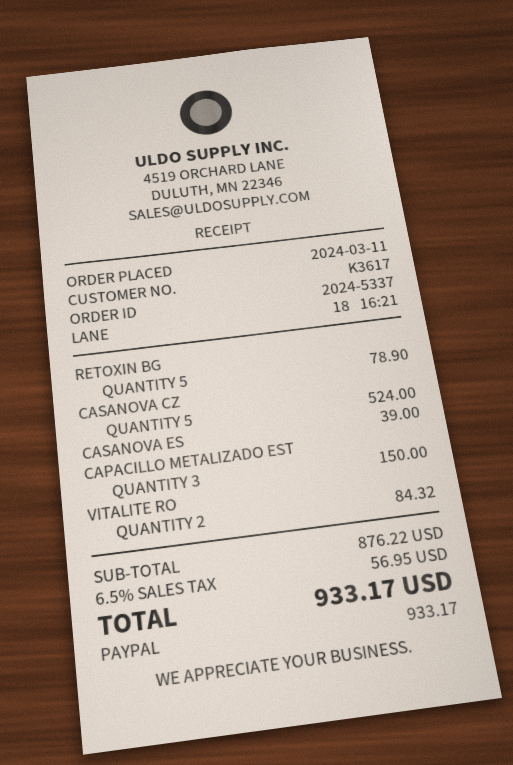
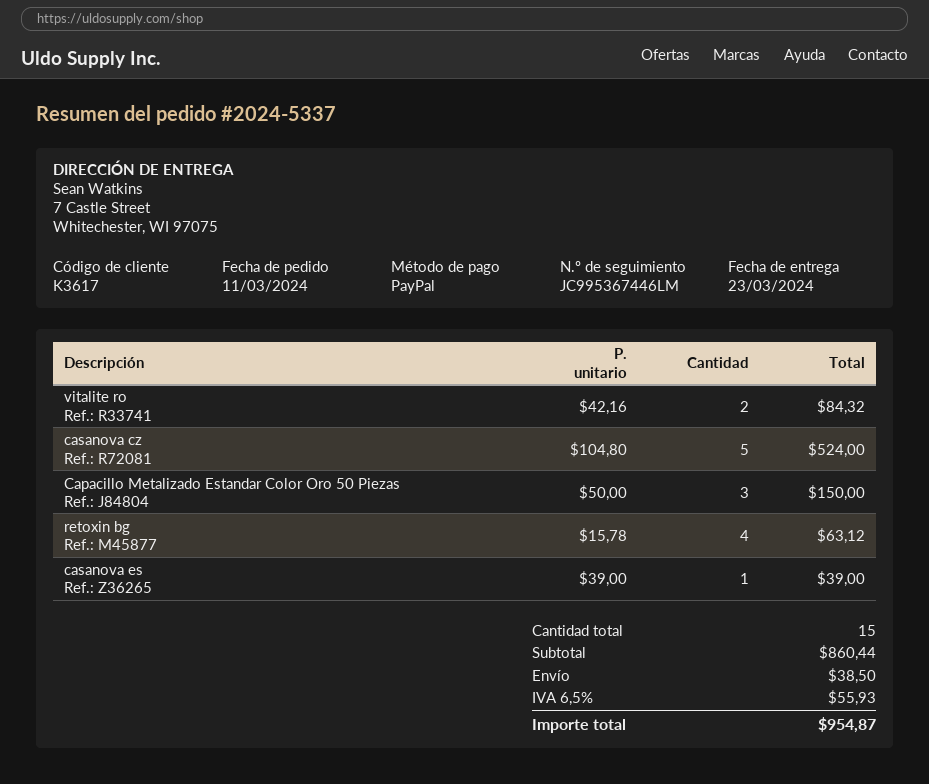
RETOXIN BG: 5 for 78.90 -> 4 for 63.12
subtotal: 876.22 -> 860.44
shipping: none -> 38.50
tax: 6.5% = 56.95 -> 6.5% = 55.93
total: 933.17 -> 954.87

